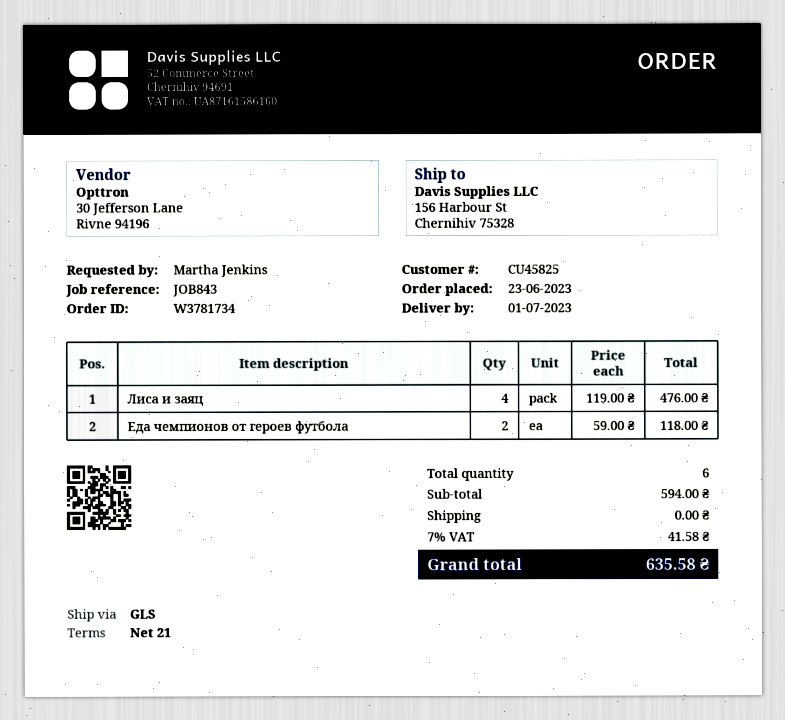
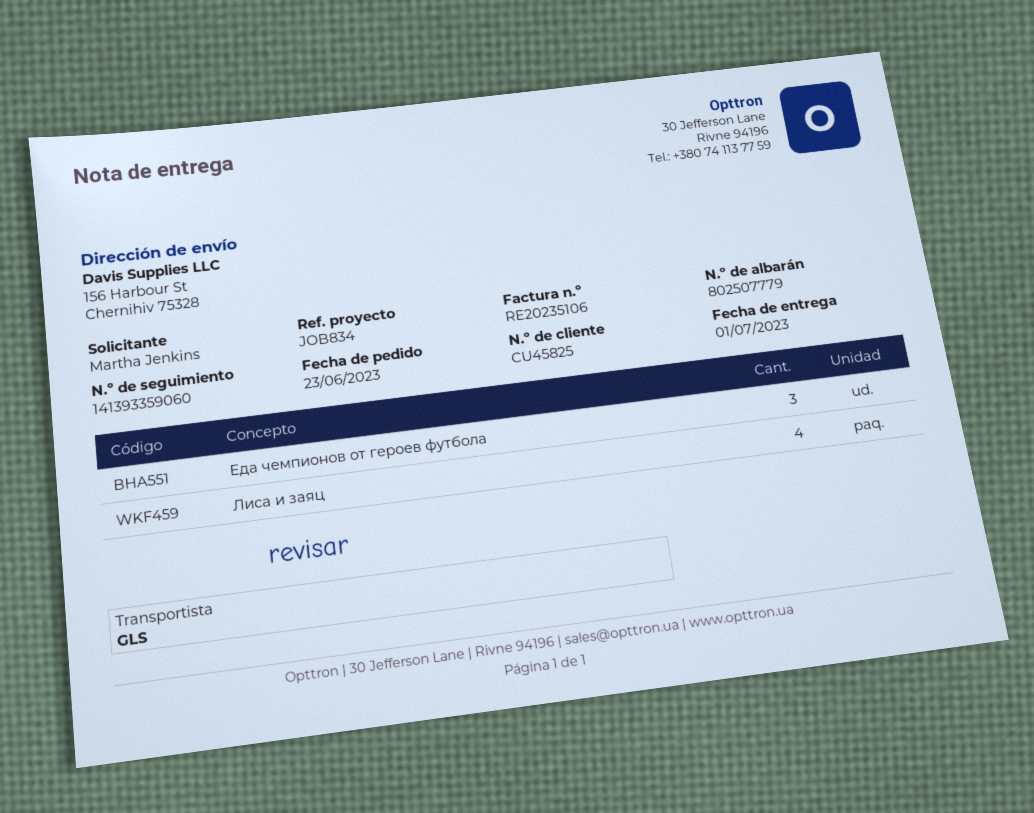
reference: JOB843 -> JOB834
Еда чемпионов от героев футбола: 2 -> 3

